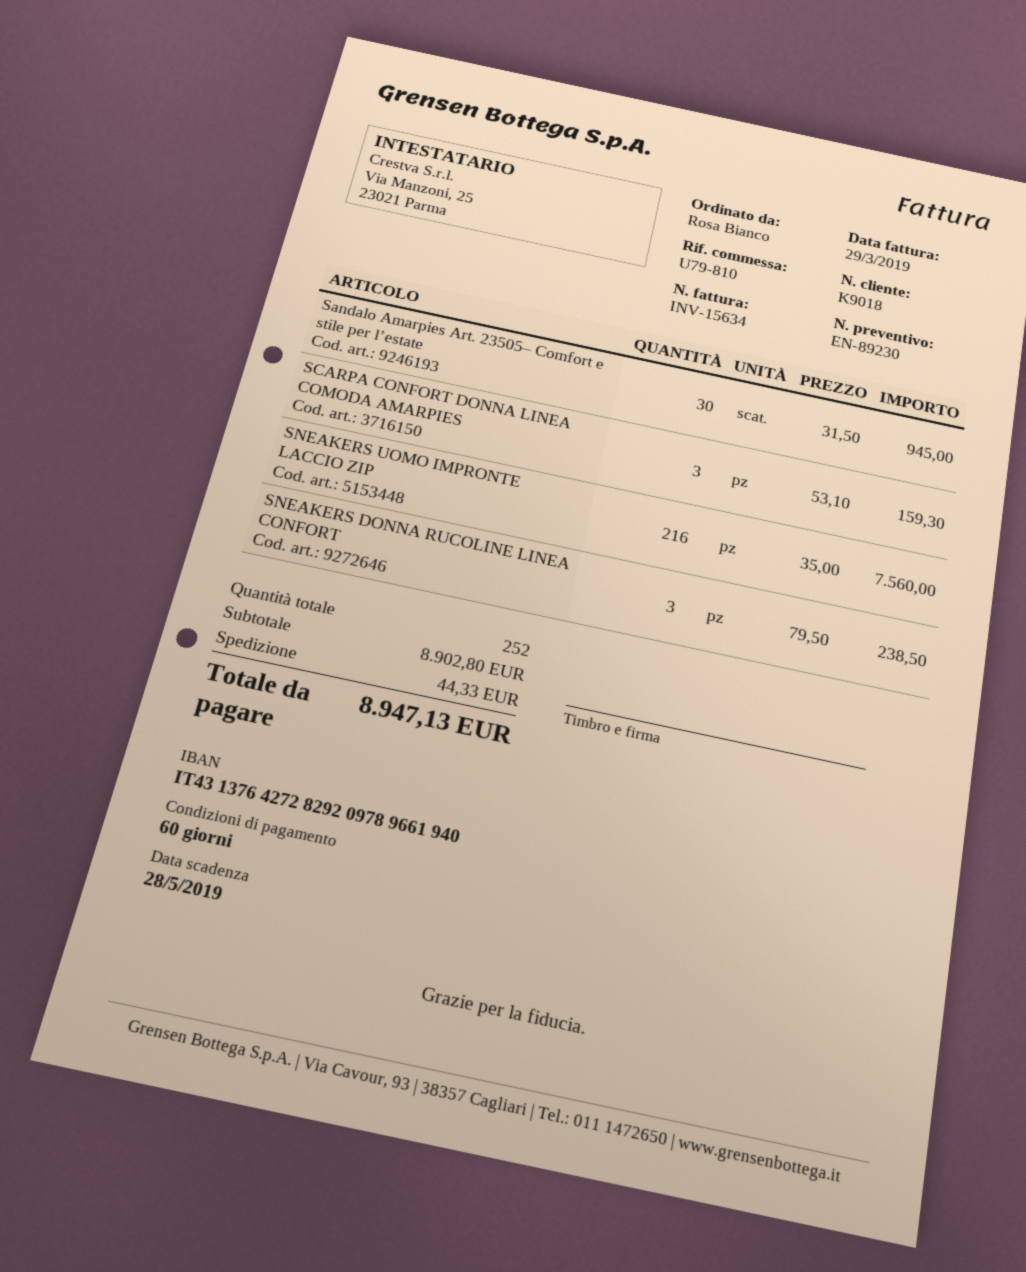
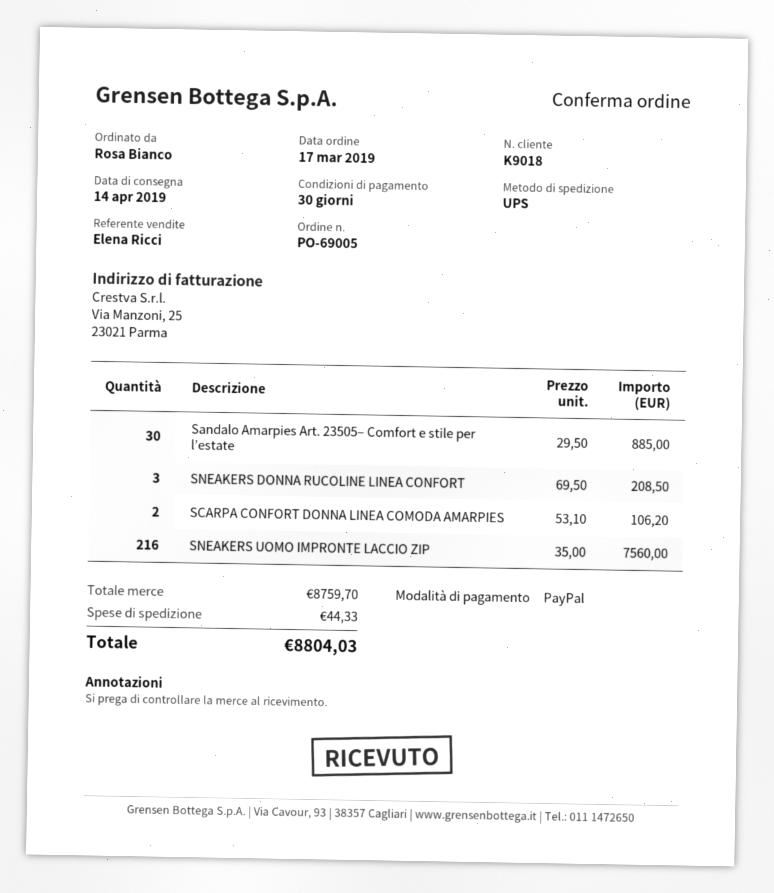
payment terms: 60 days -> 30 days
Sandalo Amarpies Art. 23505– Comfort e stile per l’estate: 30 x 31.50 = 945.00 -> 30 x 29.50 = 885.00
SCARPA CONFORT DONNA LINEA COMODA AMARPIES: 3 x 53.10 = 159.30 -> 2 x 53.10 = 106.20
SNEAKERS DONNA RUCOLINE LINEA CONFORT: 3 x 79.50 = 238.50 -> 3 x 69.50 = 208.50
subtotal: 8902.80 -> 8759.70
total: 8947.13 -> 8804.03

